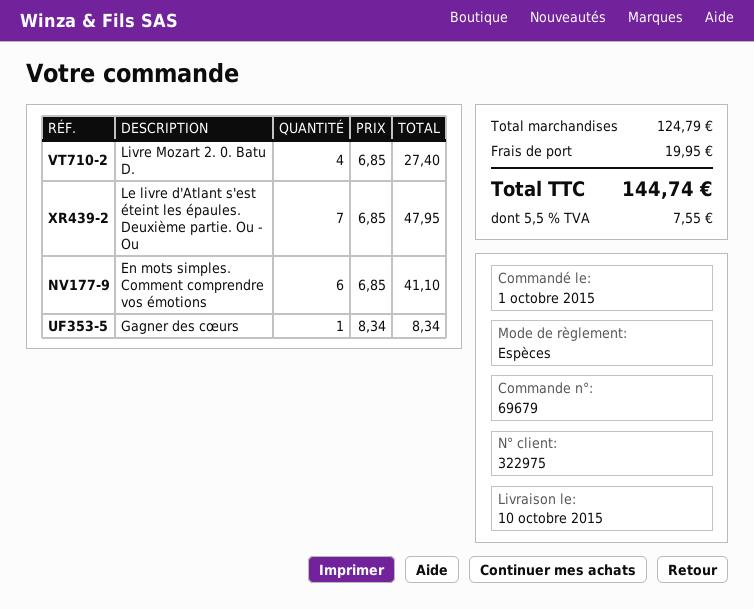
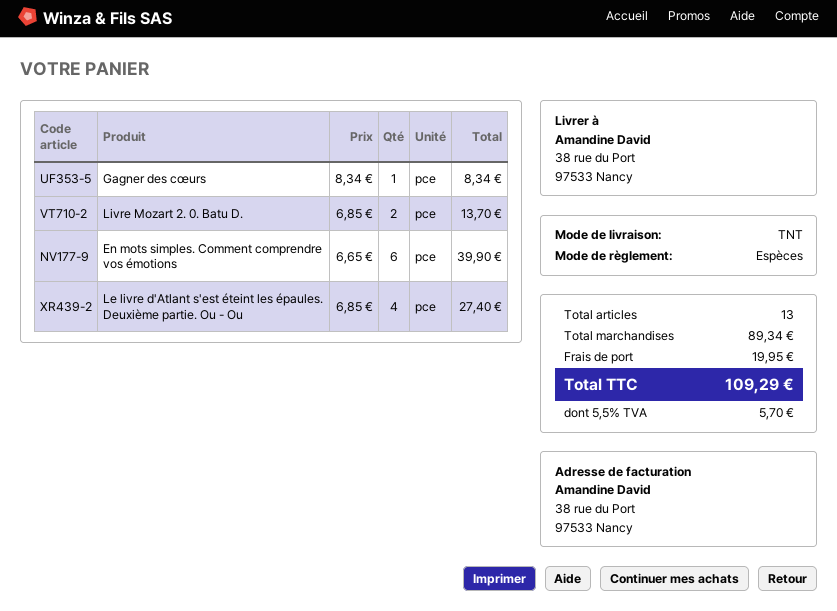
Livre Mozart 2. 0. Batu D.: 4 x 6.85 = 27.40 -> 2 x 6.85 = 13.70
Le livre d'Atlant s'est éteint les épaules. Deuxième partie. Ou - Ou: 7 x 6.85 = 47.95 -> 4 x 6.85 = 27.40
En mots simples. Comment comprendre vos émotions: 6 x 6.85 = 41.10 -> 6 x 6.65 = 39.90
subtotal: 124.79 -> 89.34
tax: 5.5% = 7.55 -> 5.5% = 5.70
total: 144.74 -> 109.29

